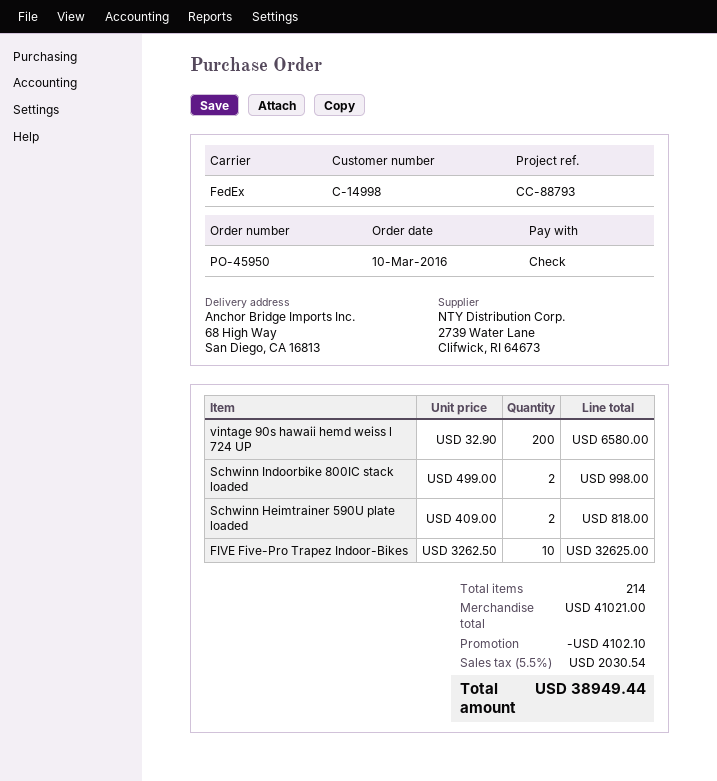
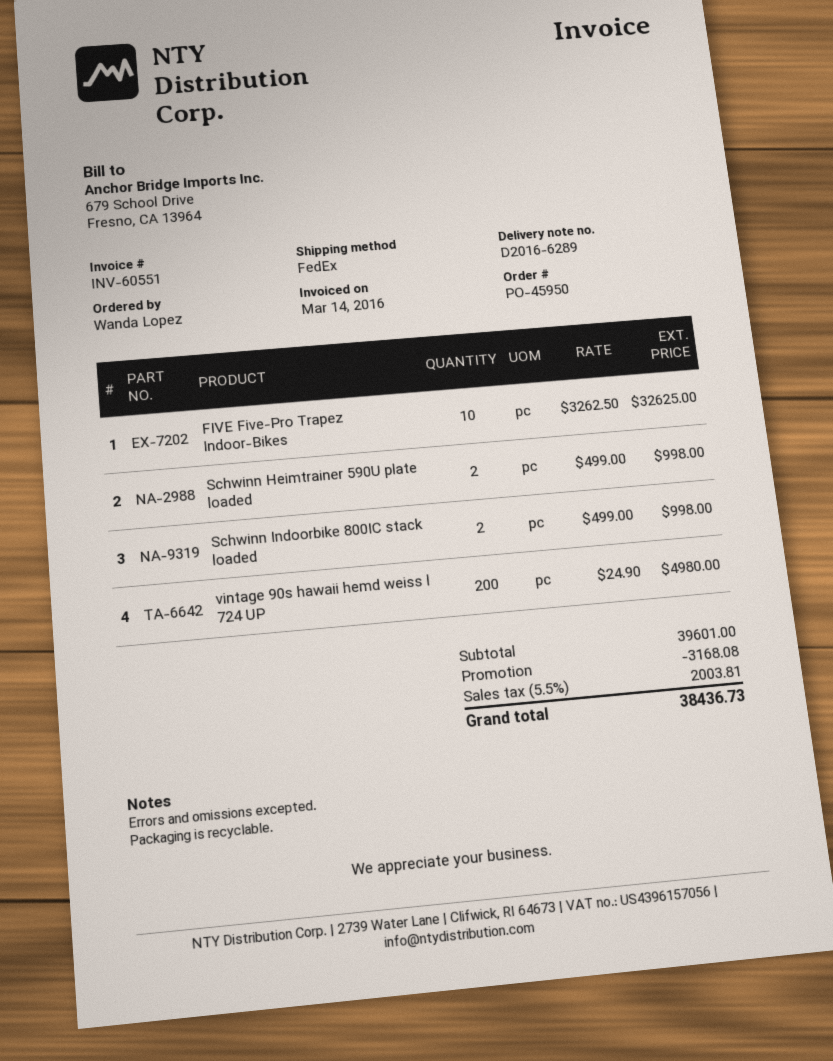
vintage 90s hawaii hemd weiss l 724 UP: 200 x 32.90 = 6580.00 -> 200 x 24.90 = 4980.00
Schwinn Heimtrainer 590U plate loaded: 2 x 409.00 = 818.00 -> 2 x 499.00 = 998.00
subtotal: 41021.00 -> 39601.00
discount: 4102.10 -> 3168.08
tax: 5.5% = 2030.54 -> 5.5% = 2003.81
total: 38949.44 -> 38436.73

